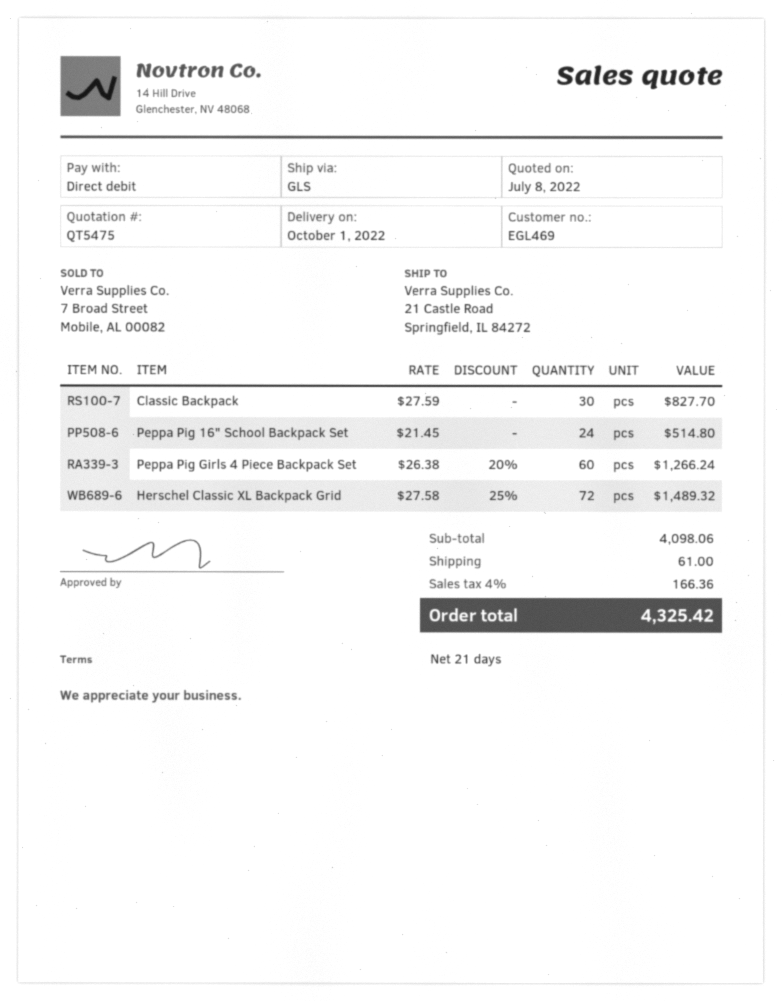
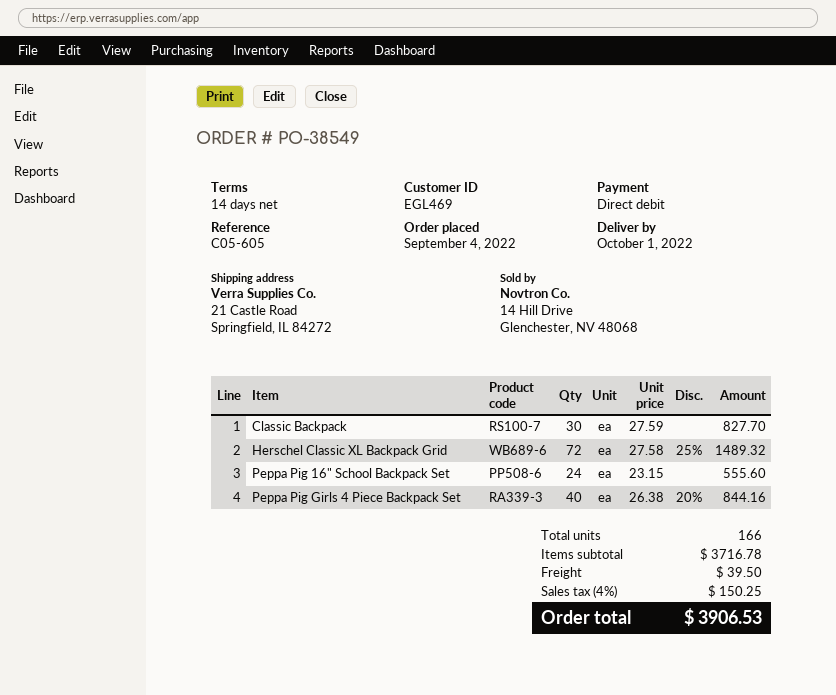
payment terms: 21 days -> 14 days
Peppa Pig 16" School Backpack Set: 24 x 21.45 = 514.80 -> 24 x 23.15 = 555.60
Peppa Pig Girls 4 Piece Backpack Set: 60 x 26.38 - 20% = 1266.24 -> 40 x 26.38 - 20% = 844.16
subtotal: 4098.06 -> 3716.78
shipping: 61.00 -> 39.50
tax: 4% = 166.36 -> 4% = 150.25
total: 4325.42 -> 3906.53

